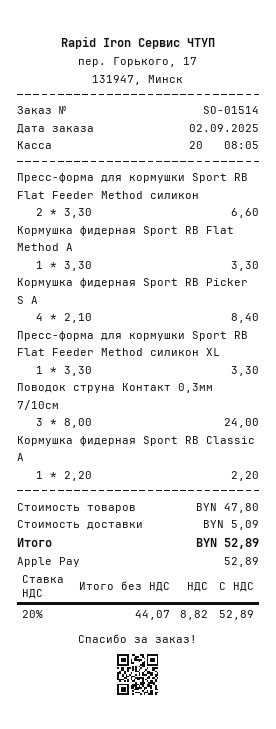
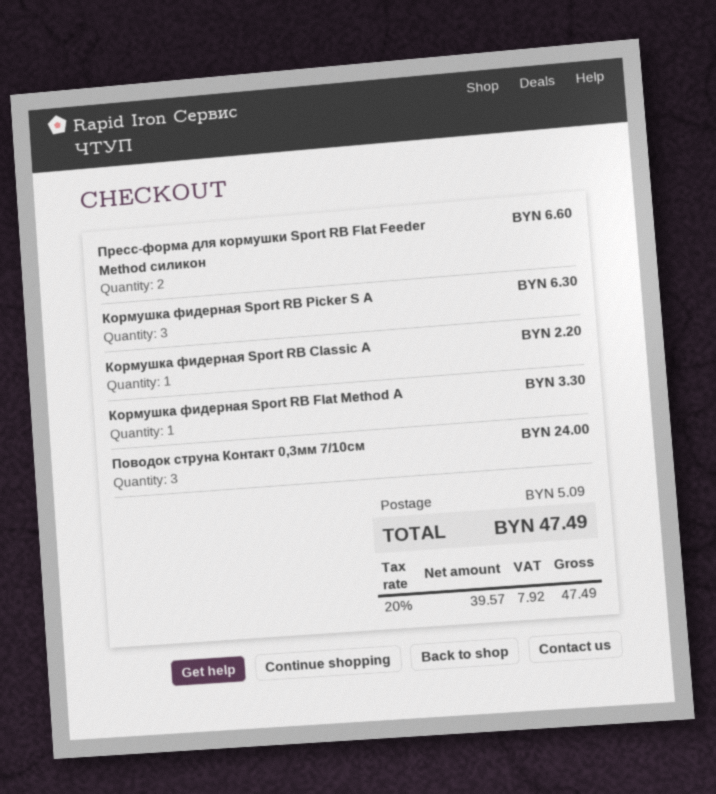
Кормушка фидерная Sport RB Picker S A: 4 for 8.40 -> 3 for 6.30
Пресс-форма для кормушки Sport RB Flat Feeder Method силикон XL: 1 for 3.30 -> none
net: 44.07 -> 39.57
tax: 20% = 8.82 -> 20% = 7.92
total: 52.89 -> 47.49

